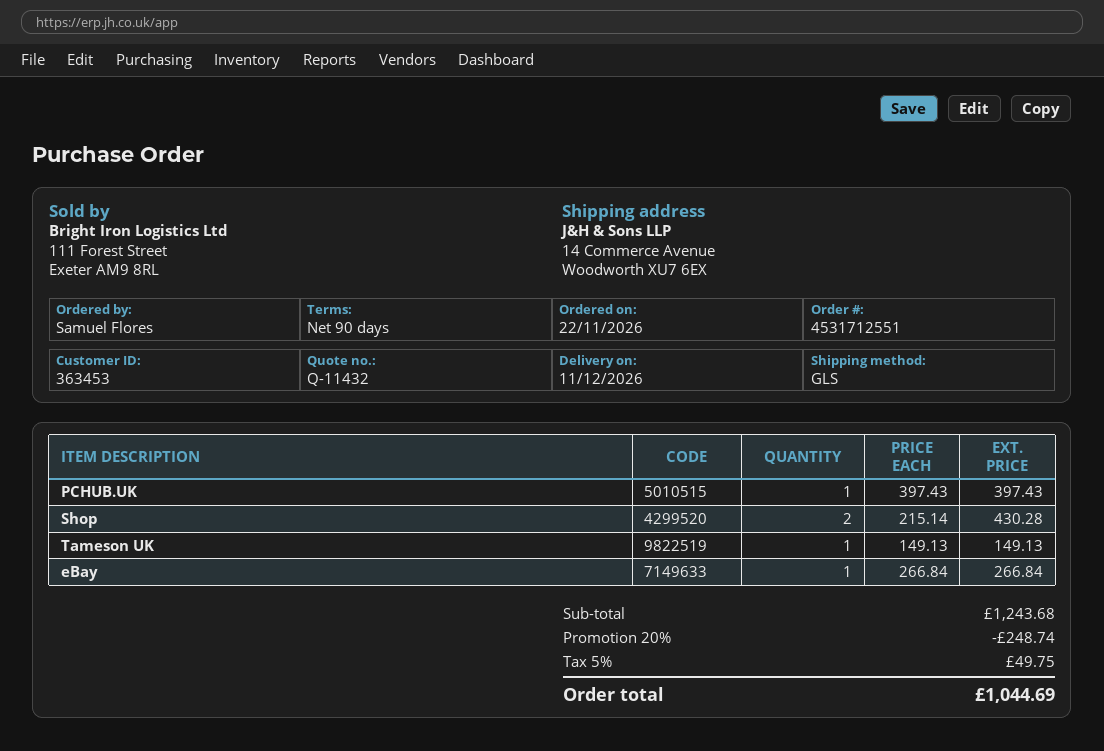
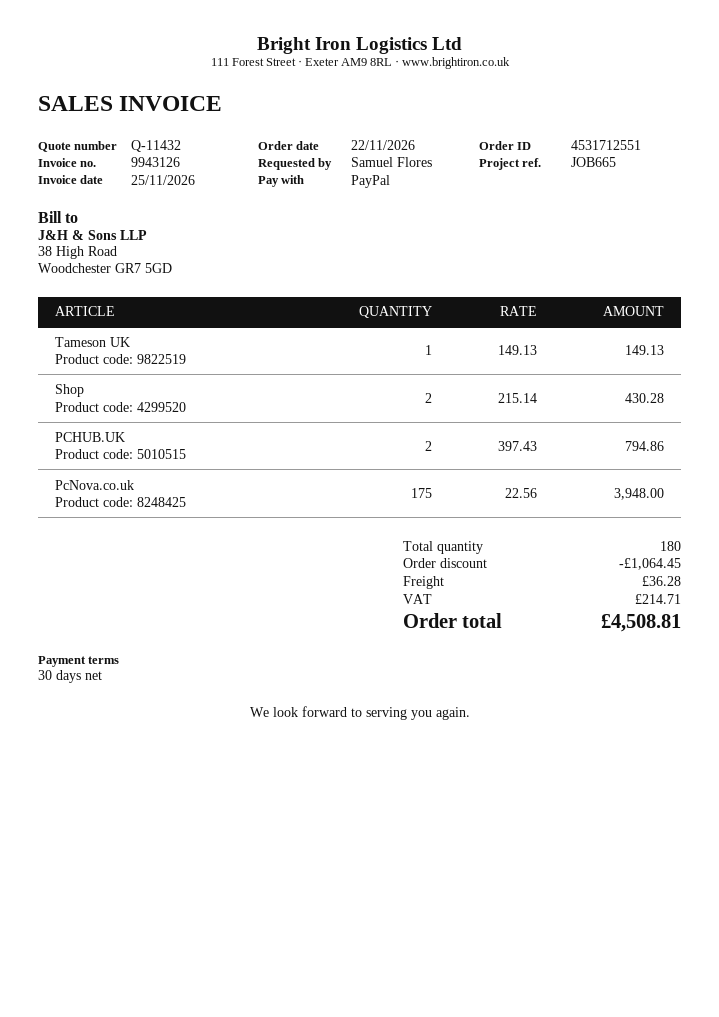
payment terms: 90 days -> 30 days
PCHUB.UK: 1 x 397.43 = 397.43 -> 2 x 397.43 = 794.86
eBay: 1 x 266.84 = 266.84 -> none
PcNova.co.uk: none -> 175 x 22.56 = 3948.00
discount: 248.74 -> 1064.45
shipping: none -> 36.28
tax: 49.75 -> 214.71
total: 1044.69 -> 4508.81

